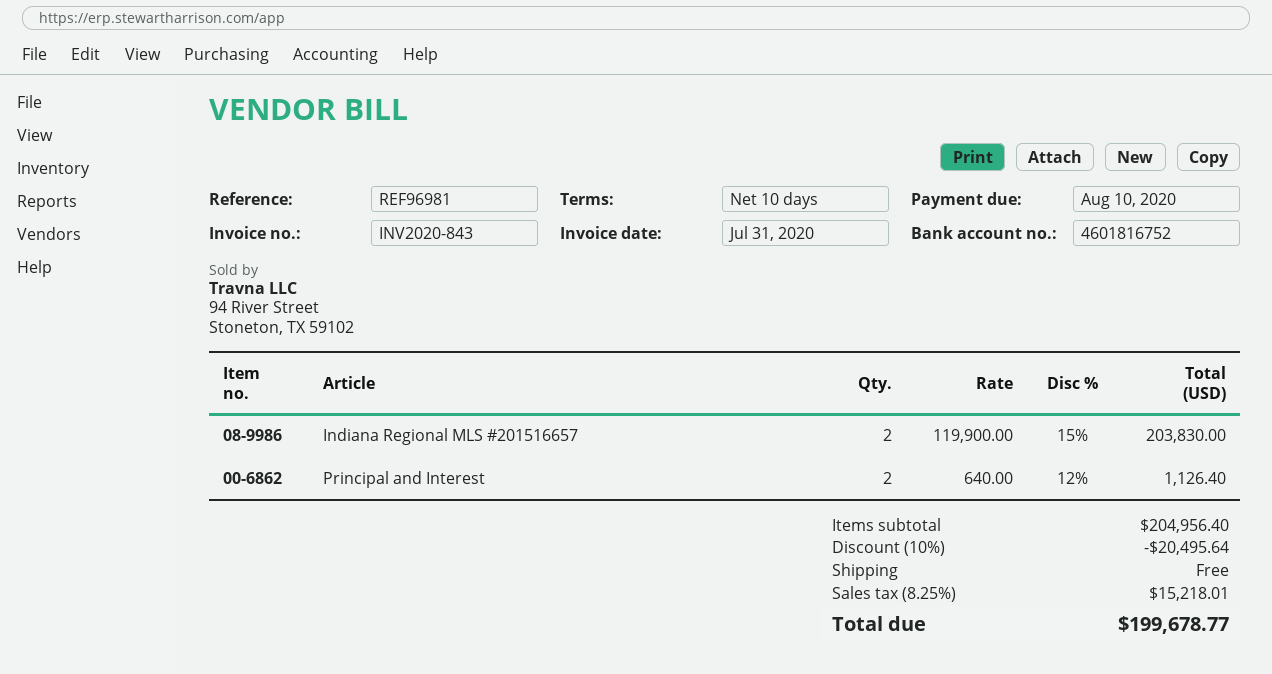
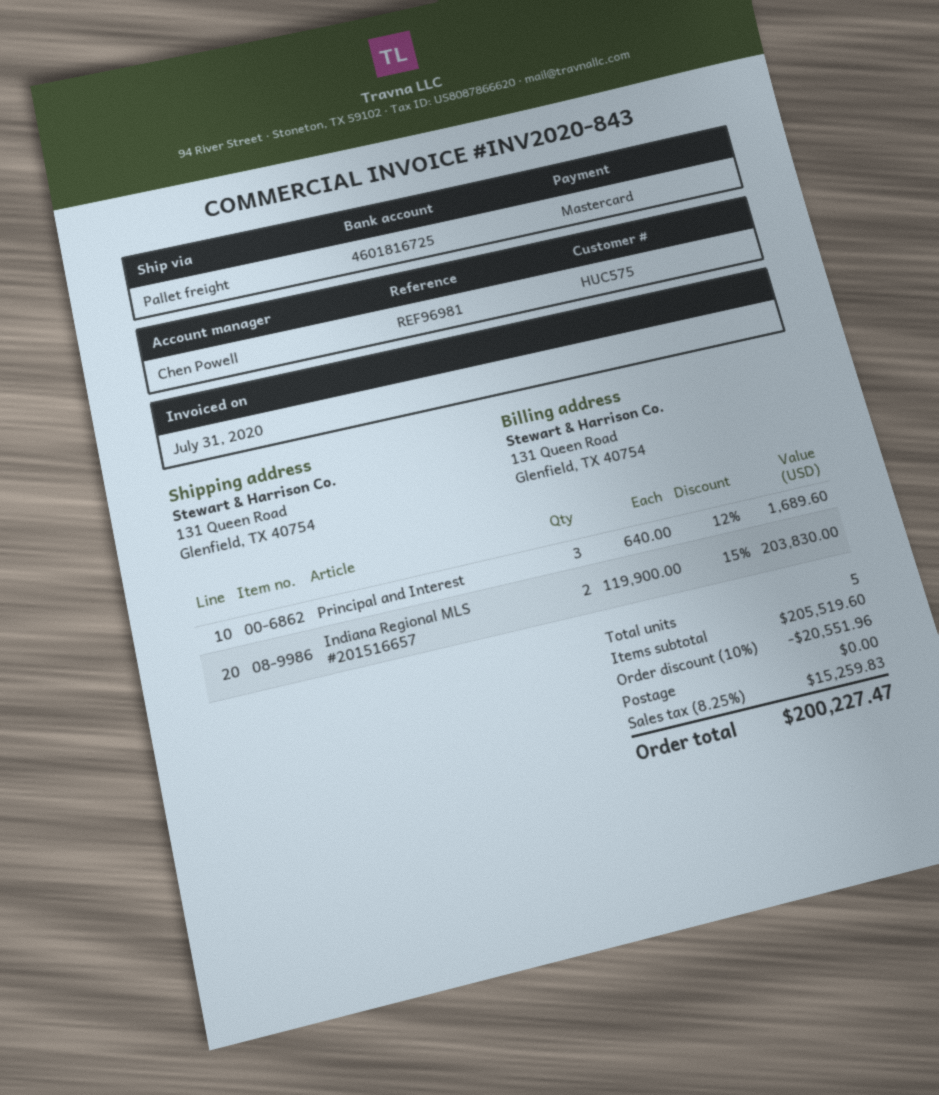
bank account: 4601816752 -> 4601816725
Principal and Interest: 2 x 640.00 - 12% = 1126.40 -> 3 x 640.00 - 12% = 1689.60
subtotal: 204956.40 -> 205519.60
discount: 10% = 20495.64 -> 10% = 20551.96
tax: 8.25% = 15218.01 -> 8.25% = 15259.83
total: 199678.77 -> 200227.47

